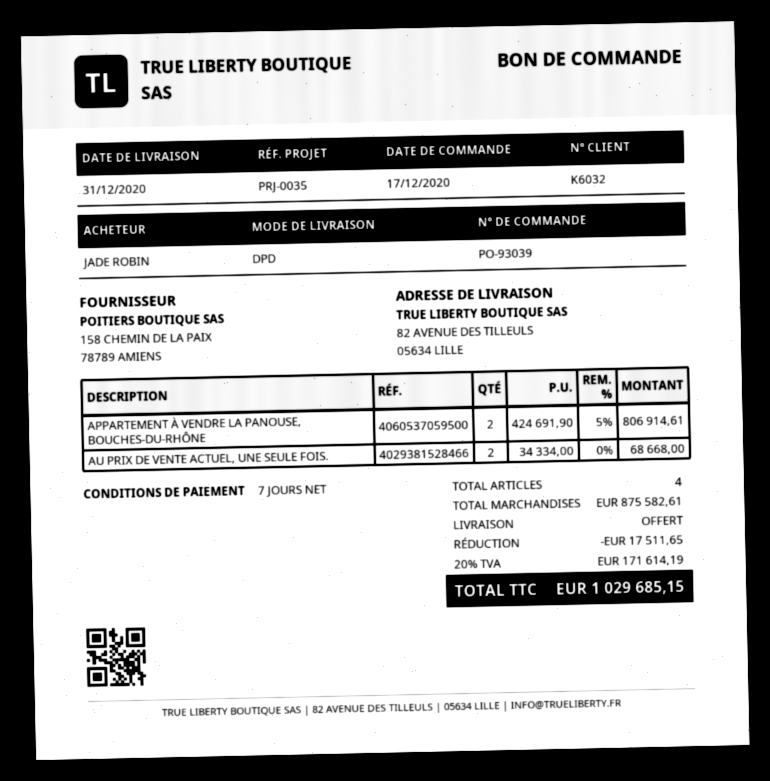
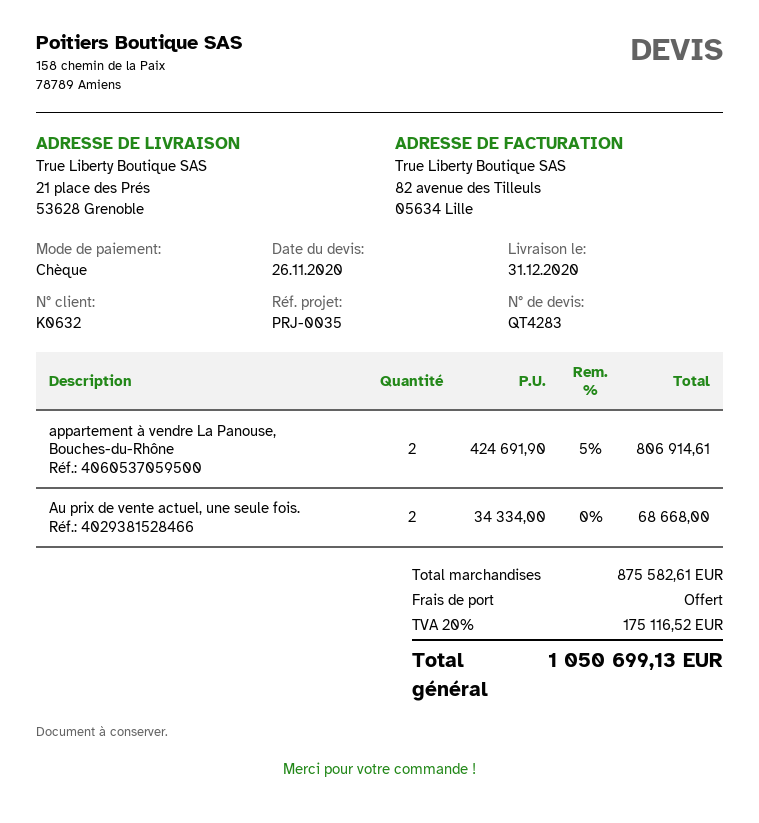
customer number: K6032 -> K0632
ship to: 82 AVENUE DES TILLEULS, 05634 LILLE -> 21 place des Prés, 53628 Grenoble
discount: 17511.65 -> none
tax: 20% = 171614.19 -> 20% = 175116.52
total: 1029685.15 -> 1050699.13

